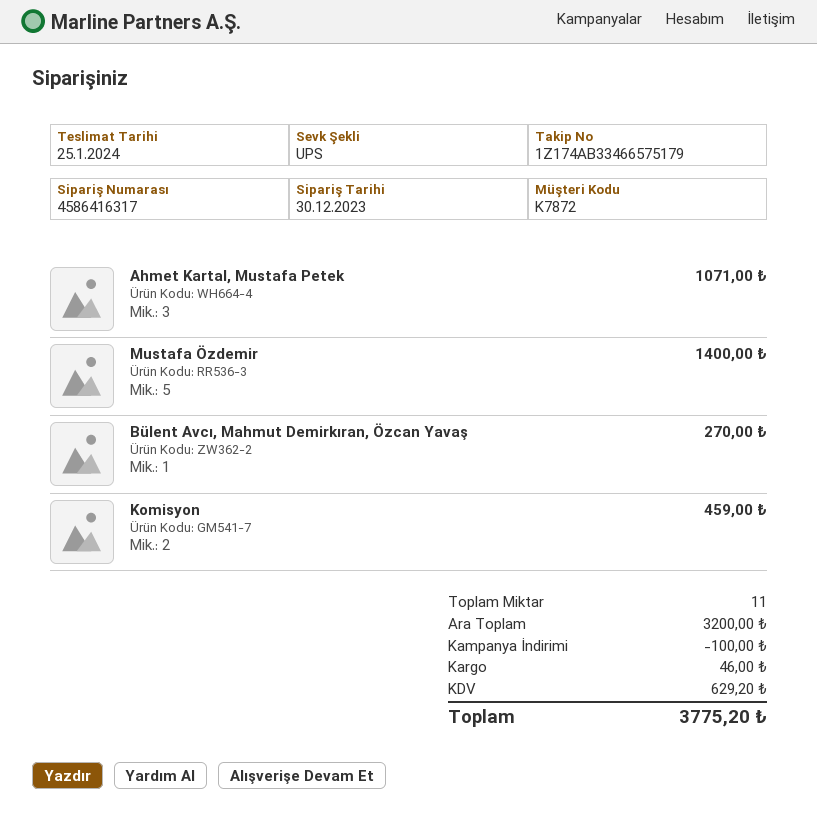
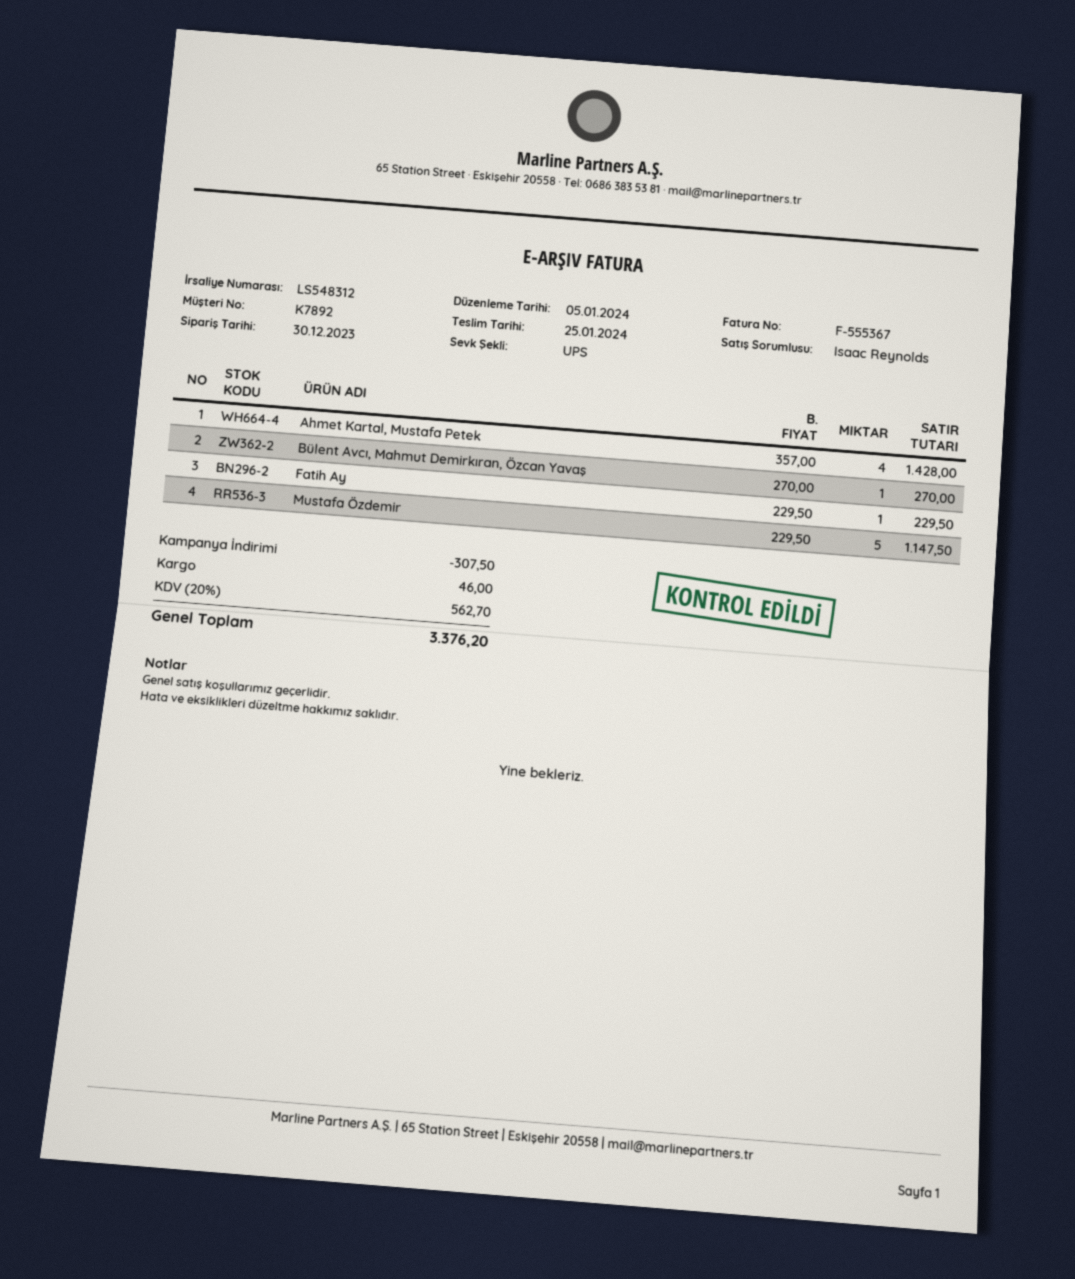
customer number: K7872 -> K7892
Ahmet Kartal, Mustafa Petek: 3 for 1071.00 -> 4 for 1428.00
Mustafa Özdemir: 5 for 1400.00 -> 5 for 1147.50
Komisyon: 2 for 459.00 -> none
Fatih Ay: none -> 1 for 229.50
discount: 100.00 -> 307.50
tax: 629.20 -> 562.70
total: 3775.20 -> 3376.20

